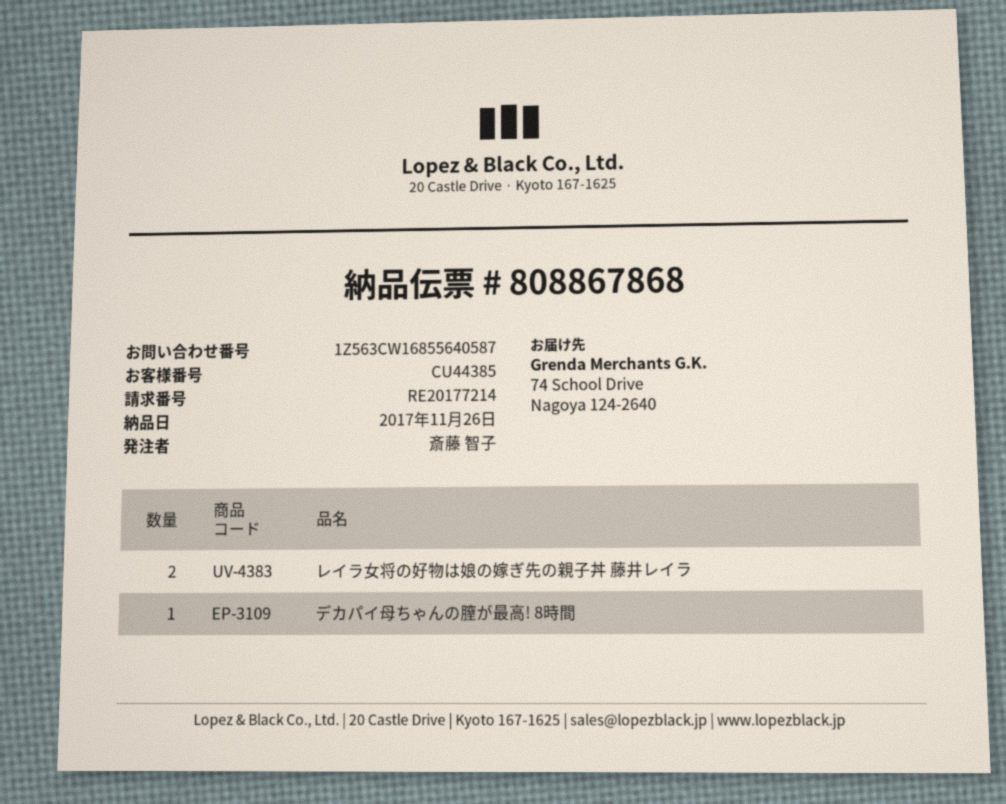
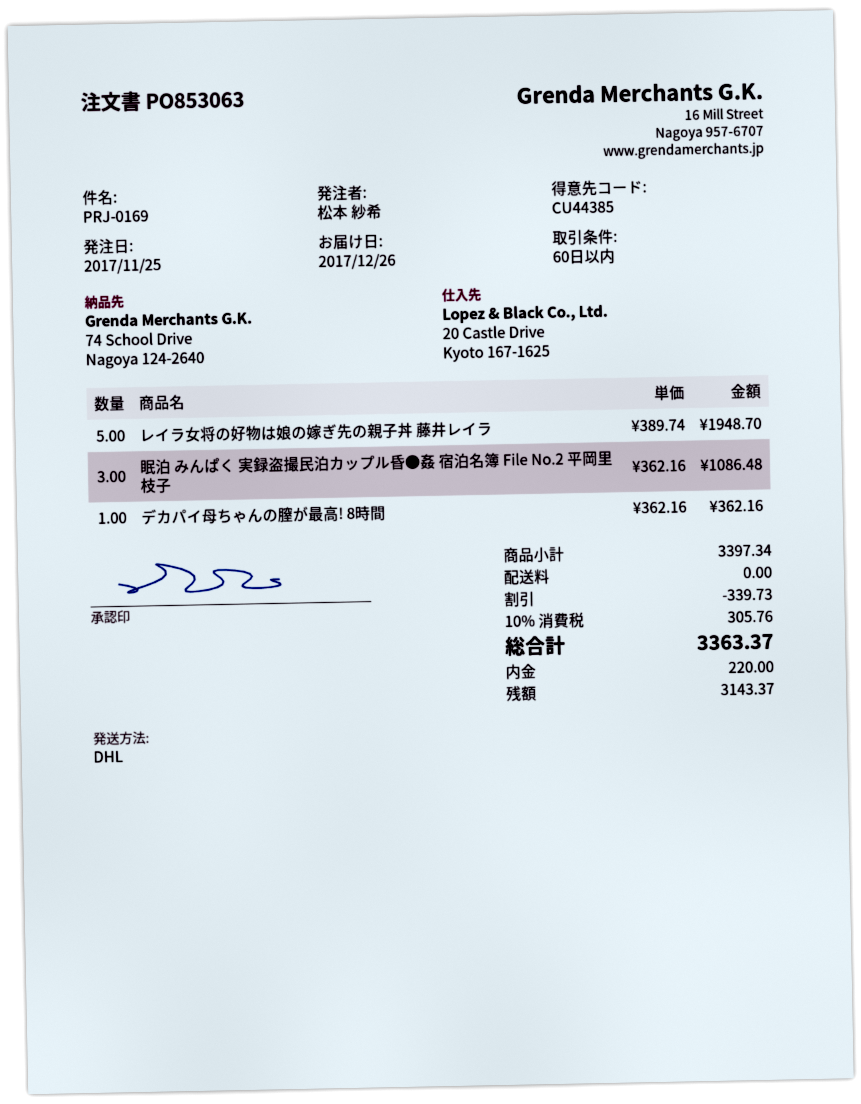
delivery date: 2017-11-26 -> 2017-12-26
ordered by: 斎藤 智子 -> 松本 紗希
レイラ女将の好物は娘の嫁ぎ先の親子丼 藤井レイラ: 2 -> 5
眠泊 みんぱく 実録盗撮民泊カップル昏●姦 宿泊名簿 File No.2 平岡里枝子: none -> 3

